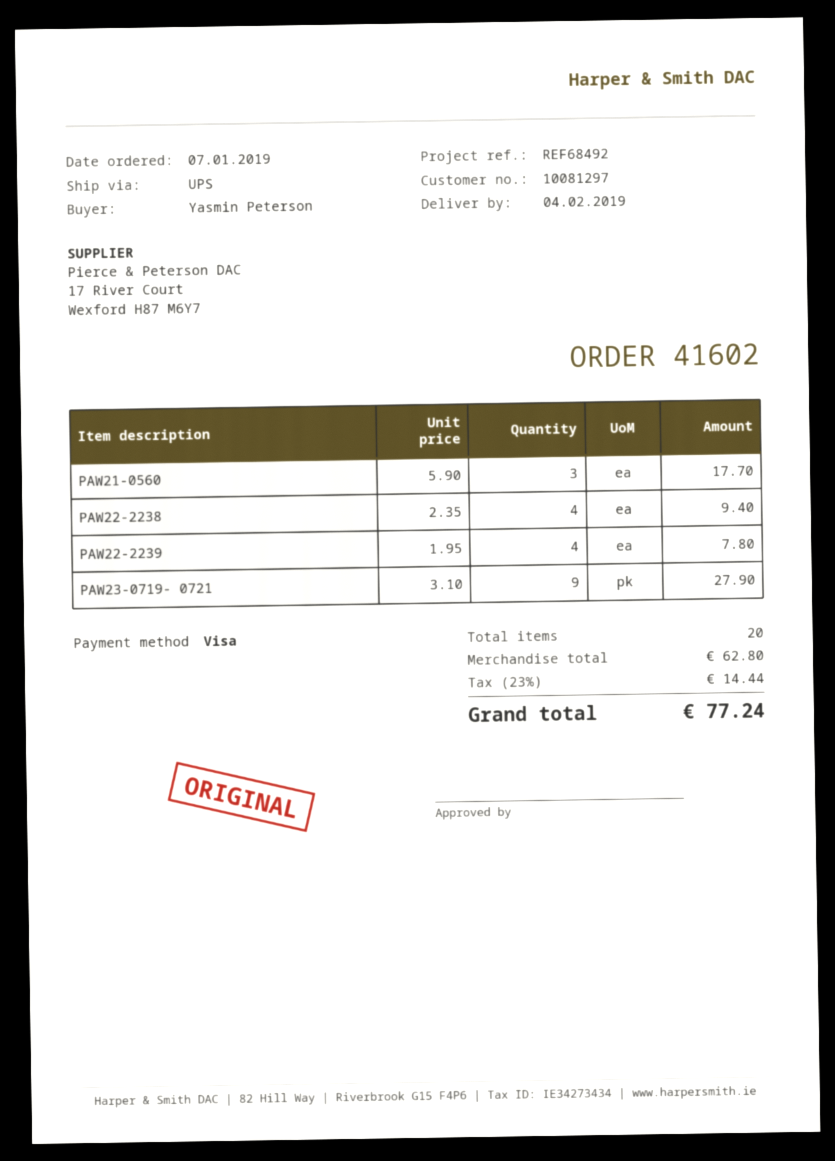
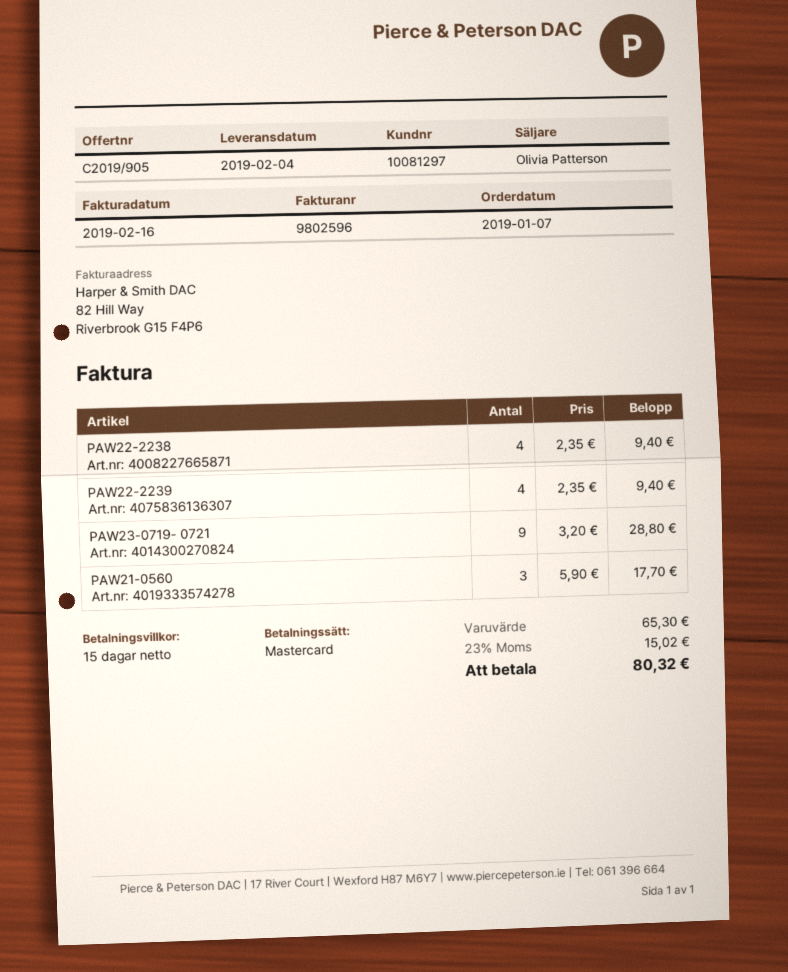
payment method: Visa -> Mastercard
PAW22-2239: 4 x 1.95 = 7.80 -> 4 x 2.35 = 9.40
PAW23-0719- 0721: 9 x 3.10 = 27.90 -> 9 x 3.20 = 28.80
subtotal: 62.80 -> 65.30
tax: 23% = 14.44 -> 23% = 15.02
total: 77.24 -> 80.32

